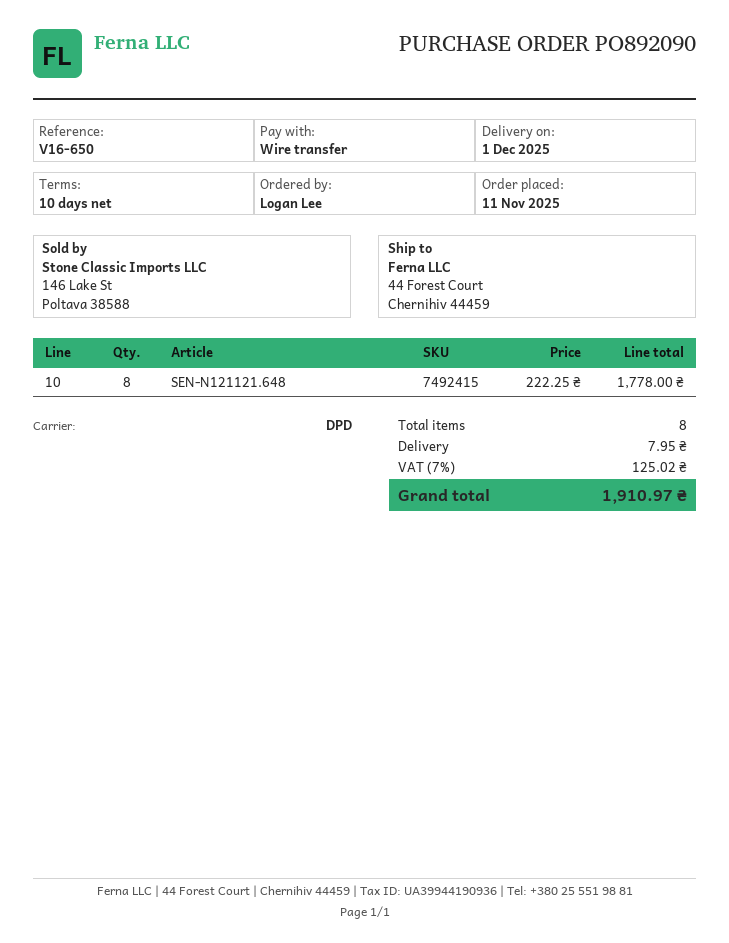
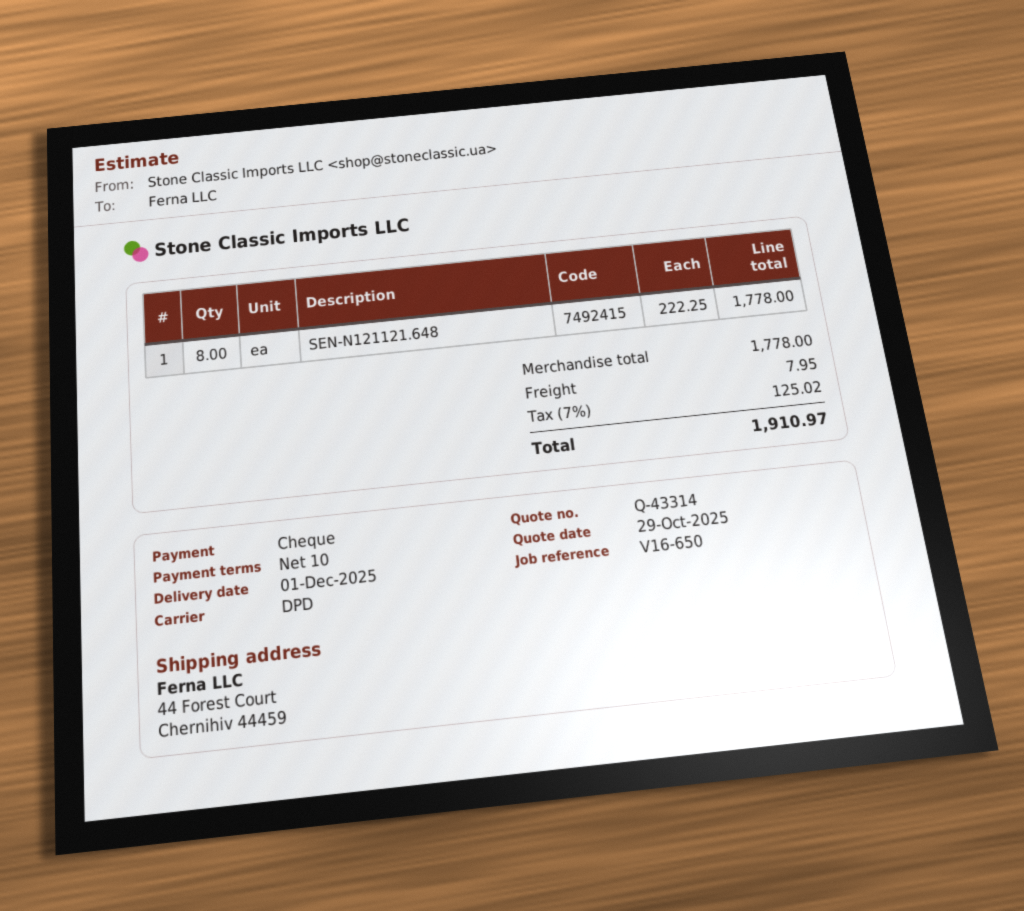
payment method: bank transfer -> cheque

